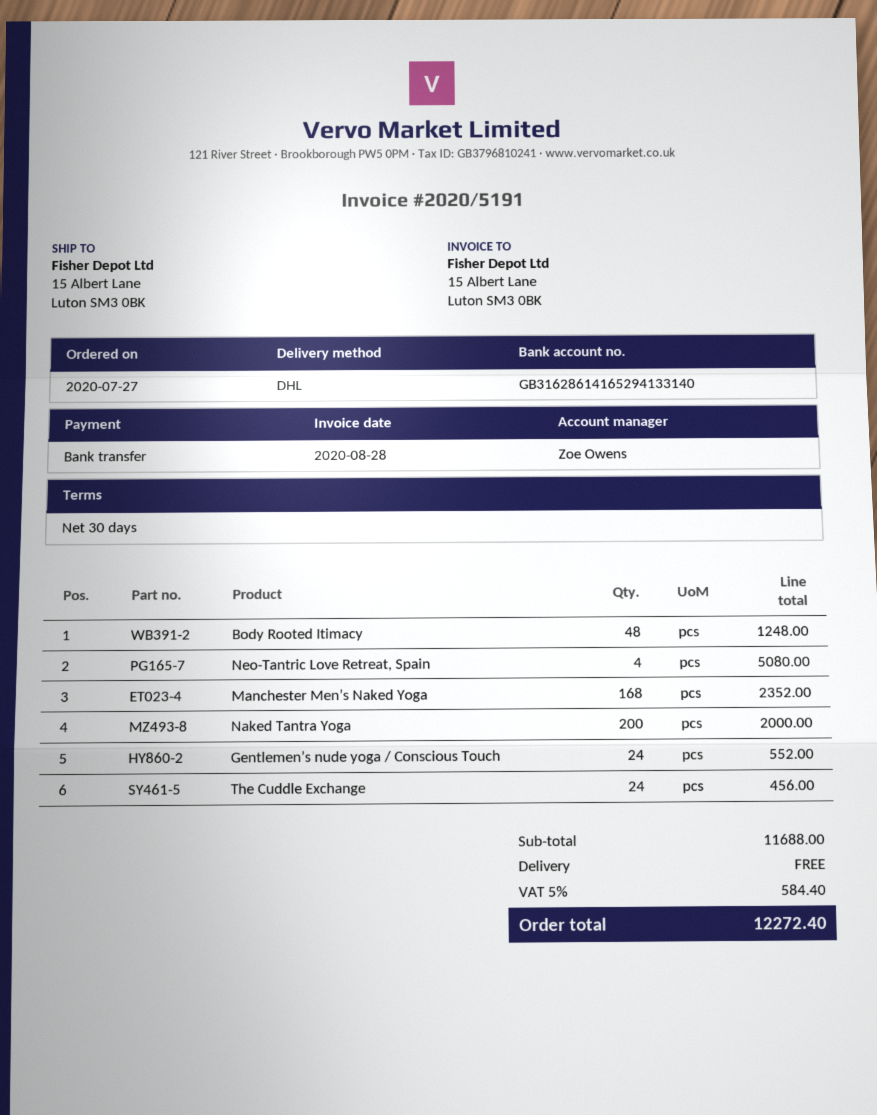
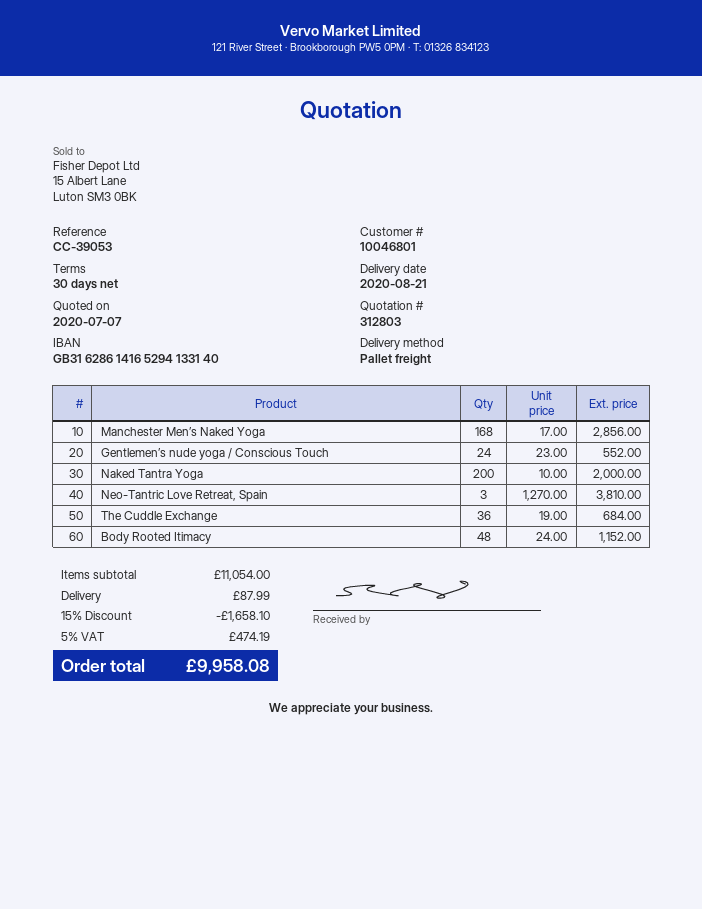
shipping method: DHL -> pallet freight
Body Rooted Itimacy: 48 for 1248.00 -> 48 for 1152.00
Neo-Tantric Love Retreat, Spain: 4 for 5080.00 -> 3 for 3810.00
Manchester Men’s Naked Yoga: 168 for 2352.00 -> 168 for 2856.00
The Cuddle Exchange: 24 for 456.00 -> 36 for 684.00
subtotal: 11688.00 -> 11054.00
discount: none -> 15% = 1658.10
shipping: 0.00 -> 87.99
tax: 5% = 584.40 -> 5% = 474.19
total: 12272.40 -> 9958.08

